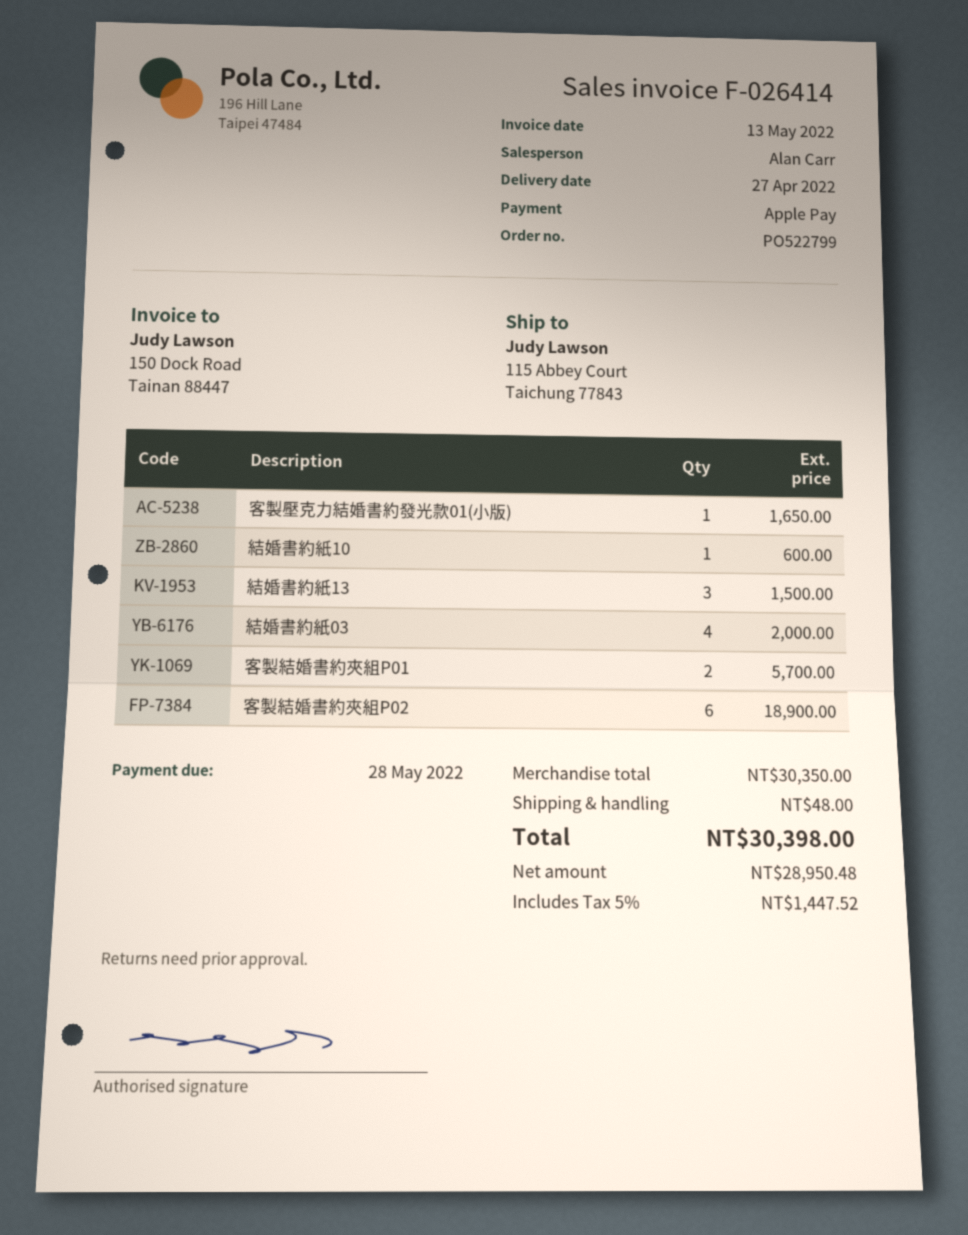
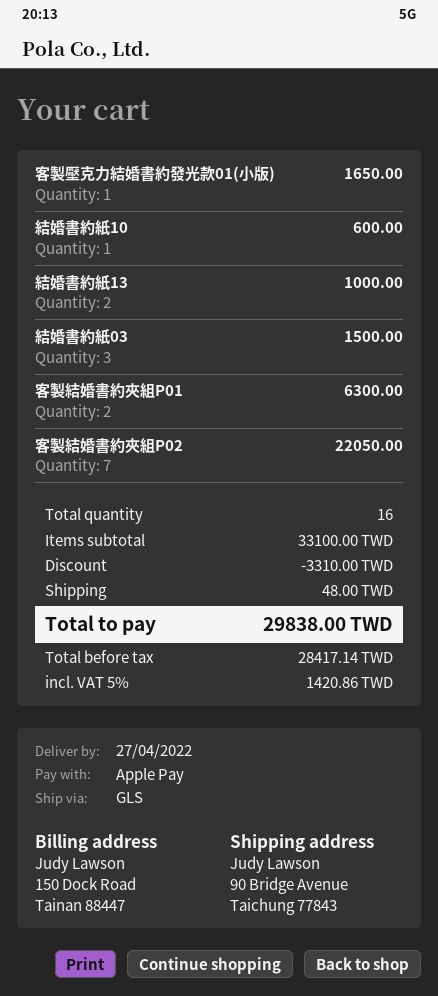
ship to: 115 Abbey Court, Taichung 77843 -> 90 Bridge Avenue, Taichung 77843
結婚書約紙13: 3 for 1500.00 -> 2 for 1000.00
結婚書約紙03: 4 for 2000.00 -> 3 for 1500.00
客製結婚書約夾組P01: 2 for 5700.00 -> 2 for 6300.00
客製結婚書約夾組P02: 6 for 18900.00 -> 7 for 22050.00
subtotal: 30350.00 -> 33100.00
discount: none -> 3310.00
net: 28950.48 -> 28417.14
tax: 5% = 1447.52 -> 5% = 1420.86
total: 30398.00 -> 29838.00

